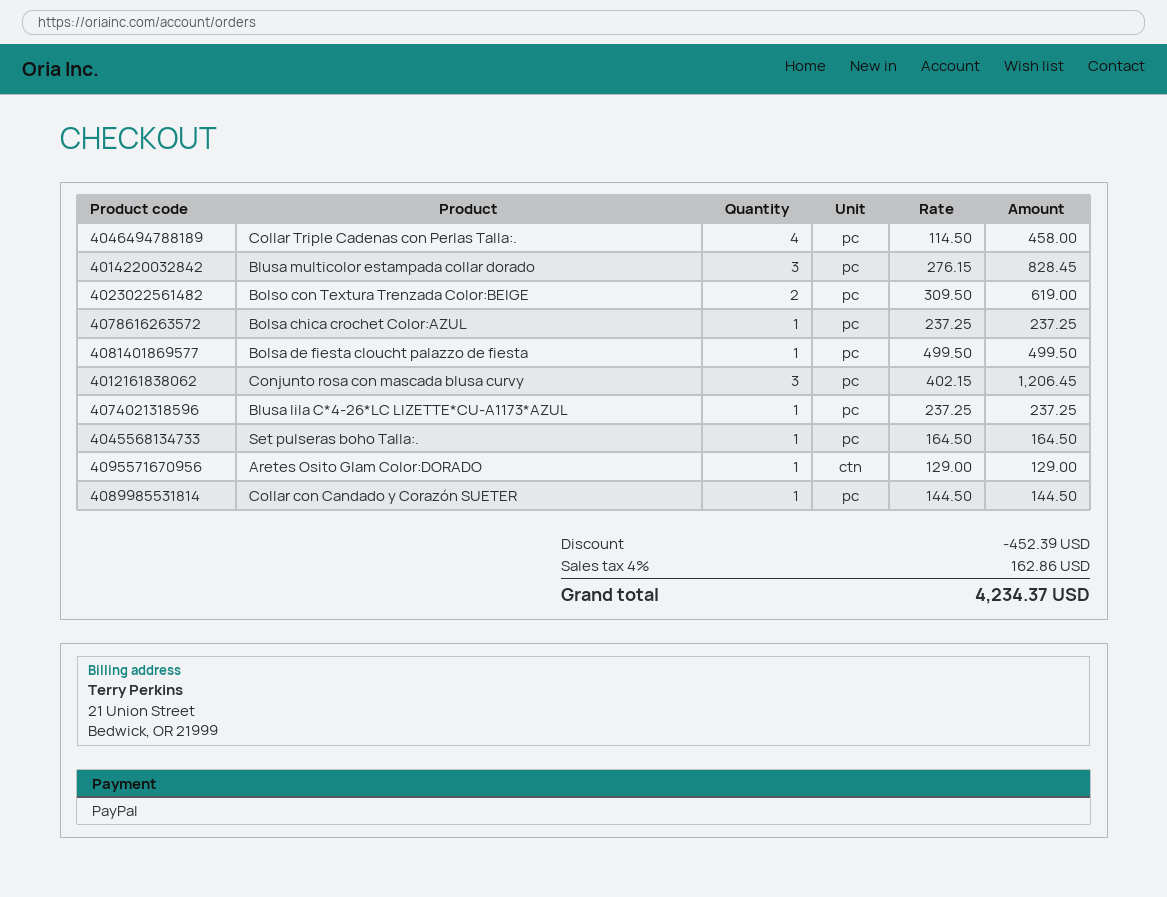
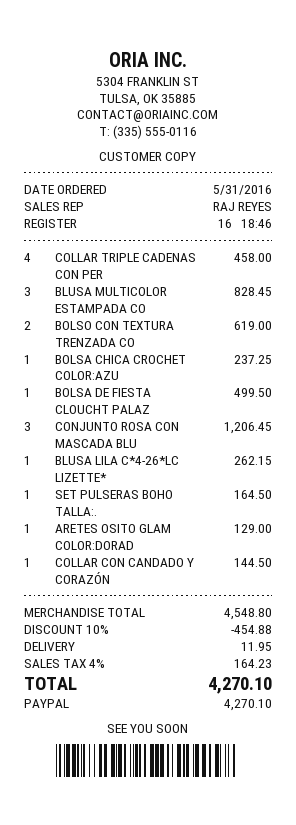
Blusa lila C*4-26*LC LIZETTE*CU-A1173*AZUL: 1 for 237.25 -> 1 for 262.15
discount: 452.39 -> 454.88
shipping: none -> 11.95
tax: 4% = 162.86 -> 4% = 164.23
total: 4234.37 -> 4270.10

